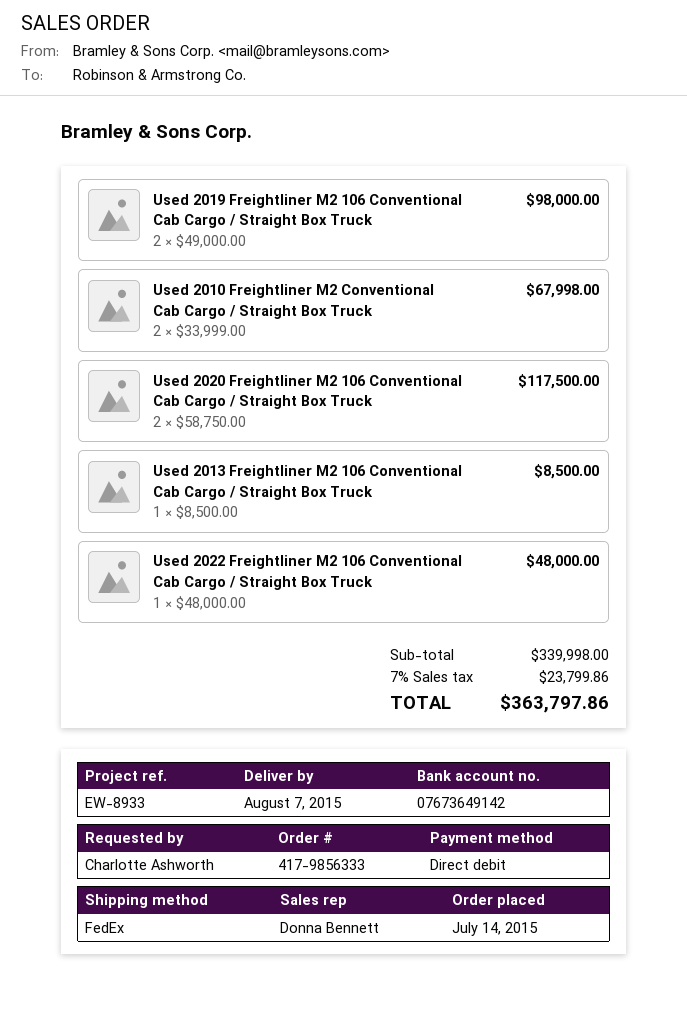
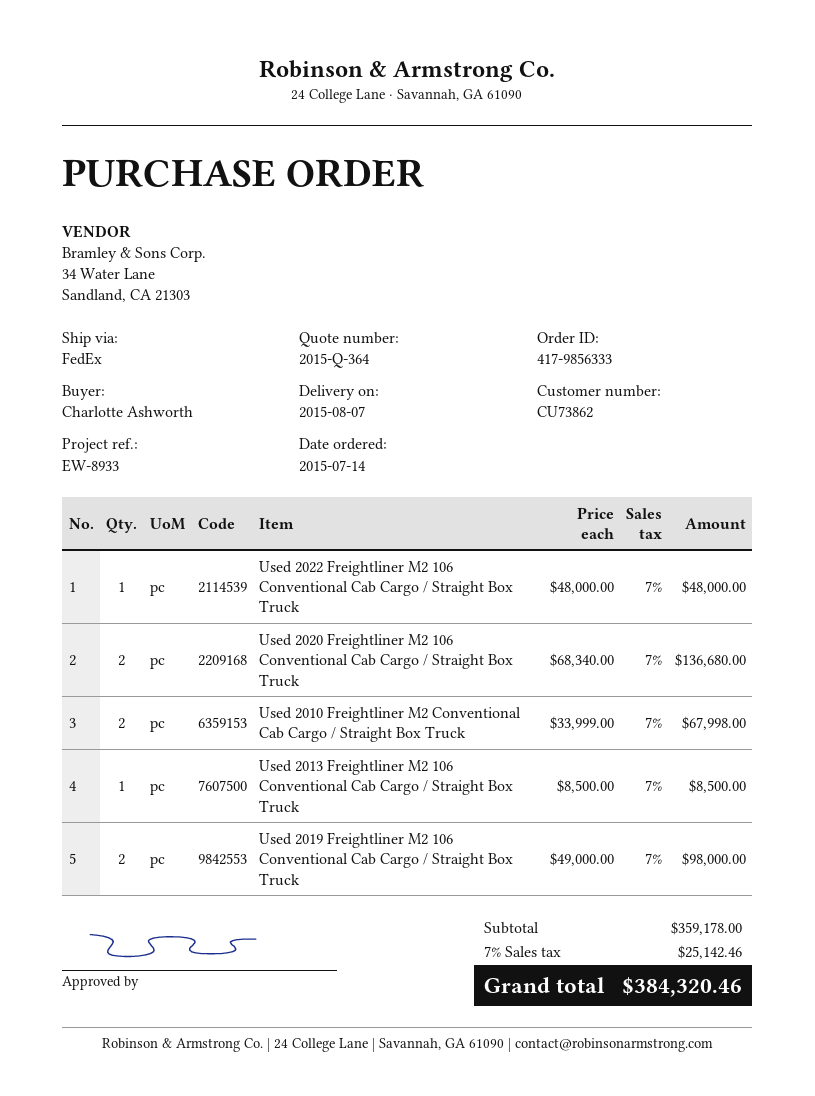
Used 2020 Freightliner M2 106 Conventional Cab Cargo / Straight Box Truck: 2 x 58750.00 = 117500.00 -> 2 x 68340.00 = 136680.00
subtotal: 339998.00 -> 359178.00
tax: 7% = 23799.86 -> 7% = 25142.46
total: 363797.86 -> 384320.46

